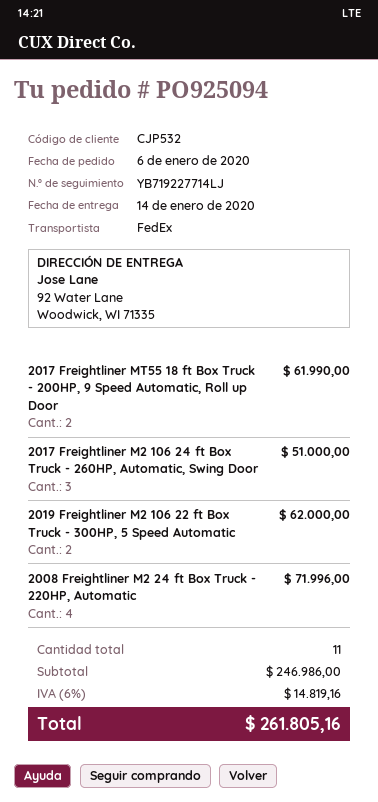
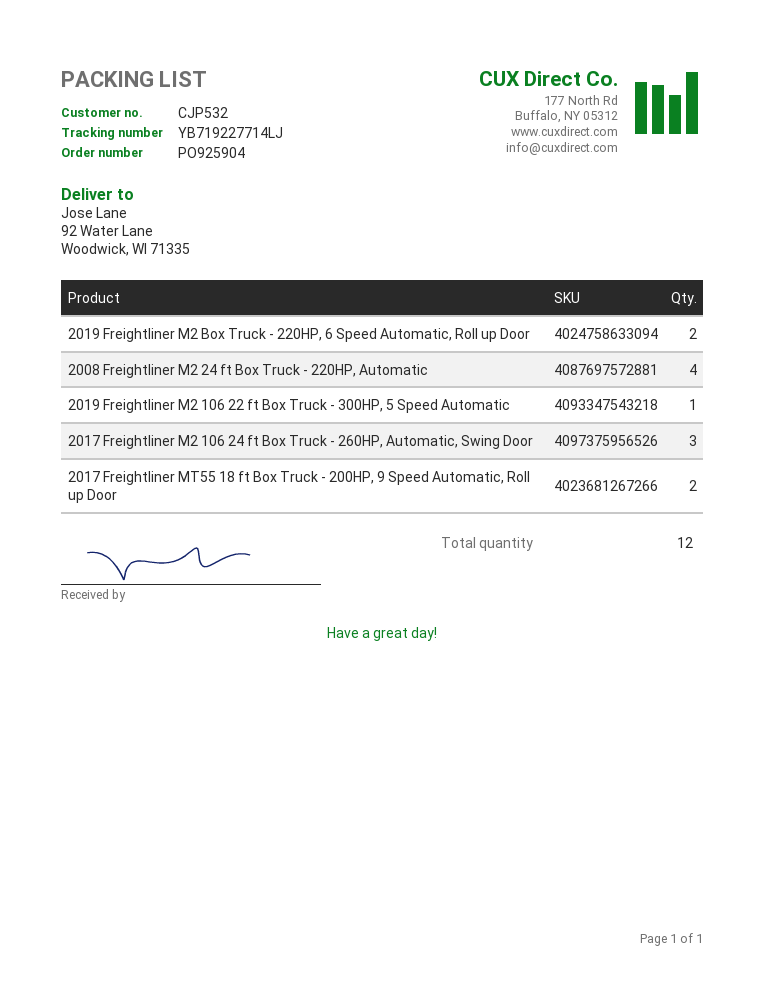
order number: PO925094 -> PO925904
2019 Freightliner M2 106 22 ft Box Truck - 300HP, 5 Speed Automatic: 2 -> 1
2019 Freightliner M2 Box Truck - 220HP, 6 Speed Automatic, Roll up Door: none -> 2
total quantity: 11 -> 12

